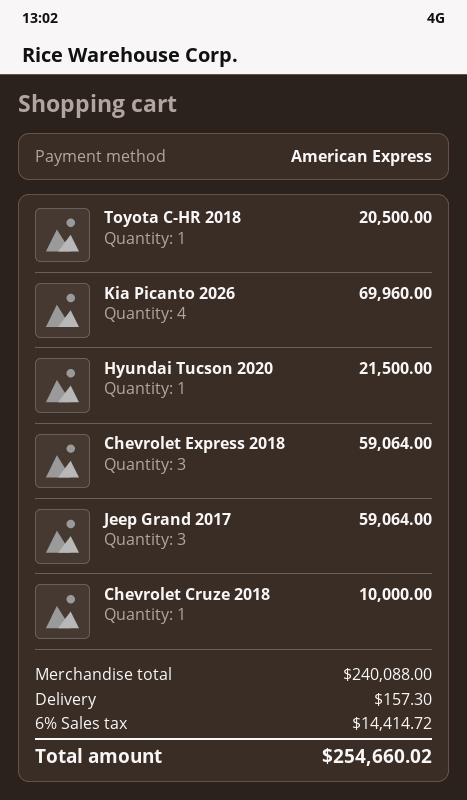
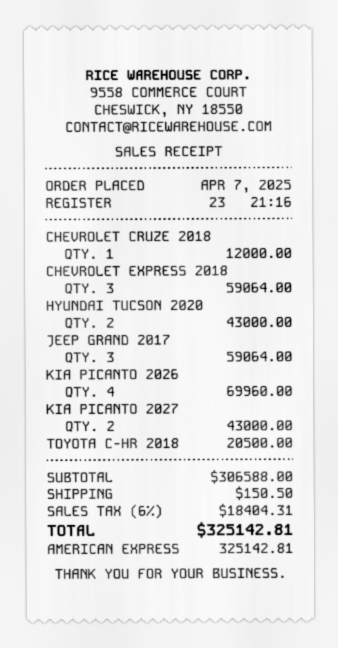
Hyundai Tucson 2020: 1 for 21500.00 -> 2 for 43000.00
Chevrolet Cruze 2018: 1 for 10000.00 -> 1 for 12000.00
KIA PICANTO 2027: none -> 2 for 43000.00
subtotal: 240088.00 -> 306588.00
shipping: 157.30 -> 150.50
tax: 6% = 14414.72 -> 6% = 18404.31
total: 254660.02 -> 325142.81

